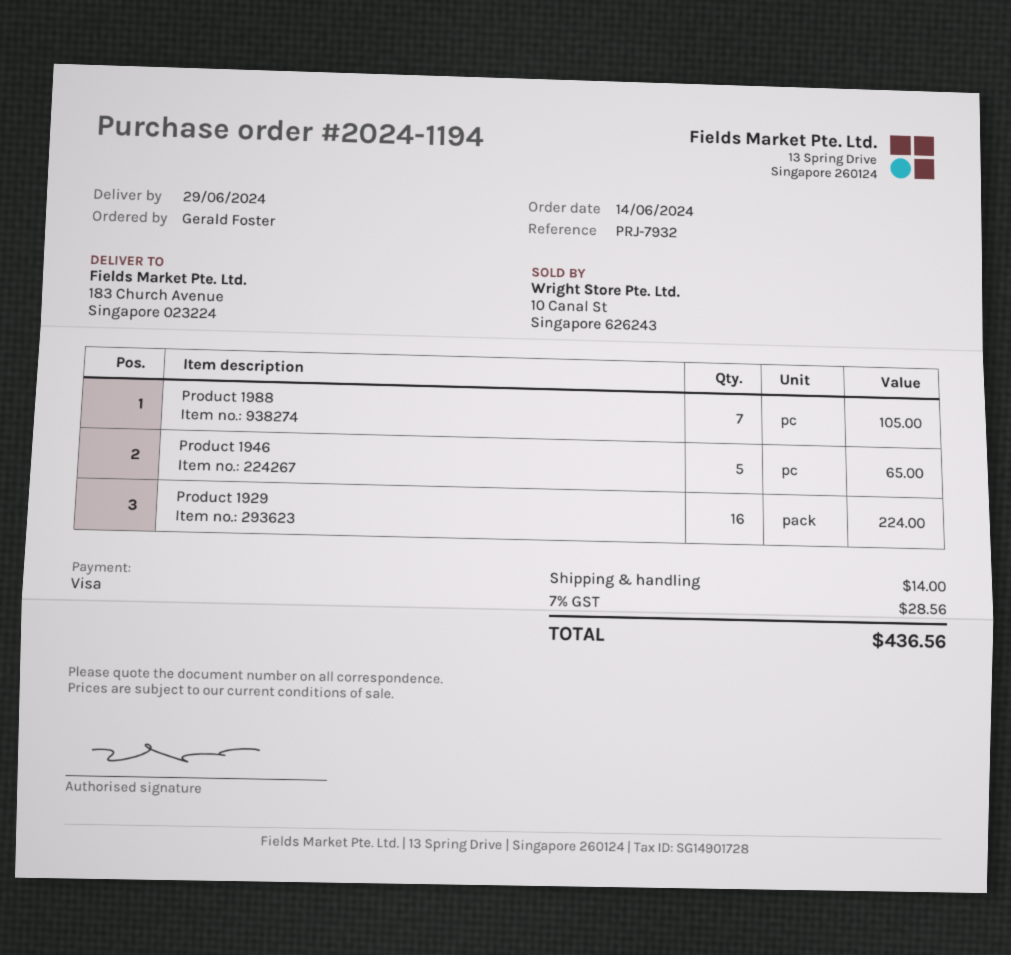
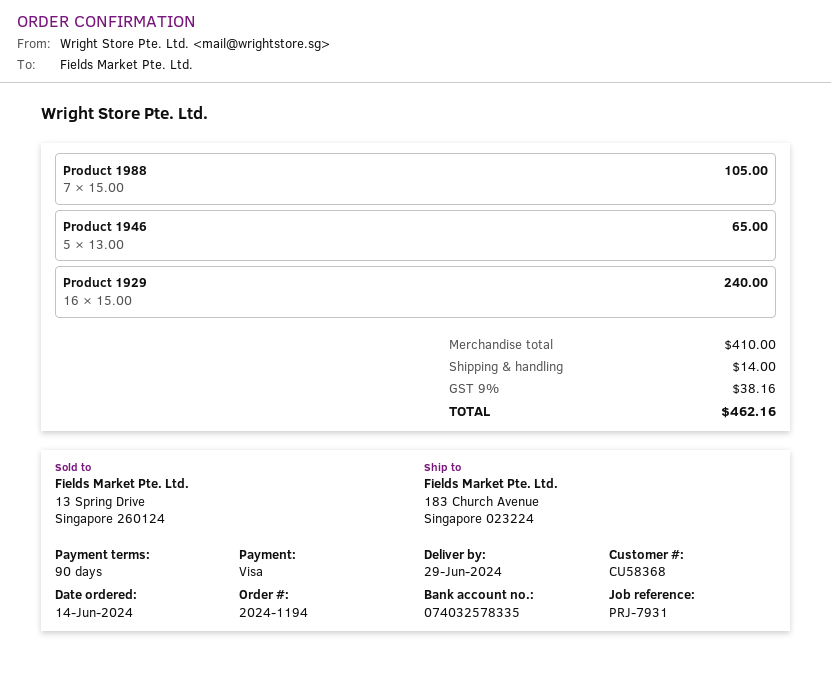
reference: PRJ-7932 -> PRJ-7931
Product 1929: 16 for 224.00 -> 16 for 240.00
tax: 7% = 28.56 -> 9% = 38.16
total: 436.56 -> 462.16

